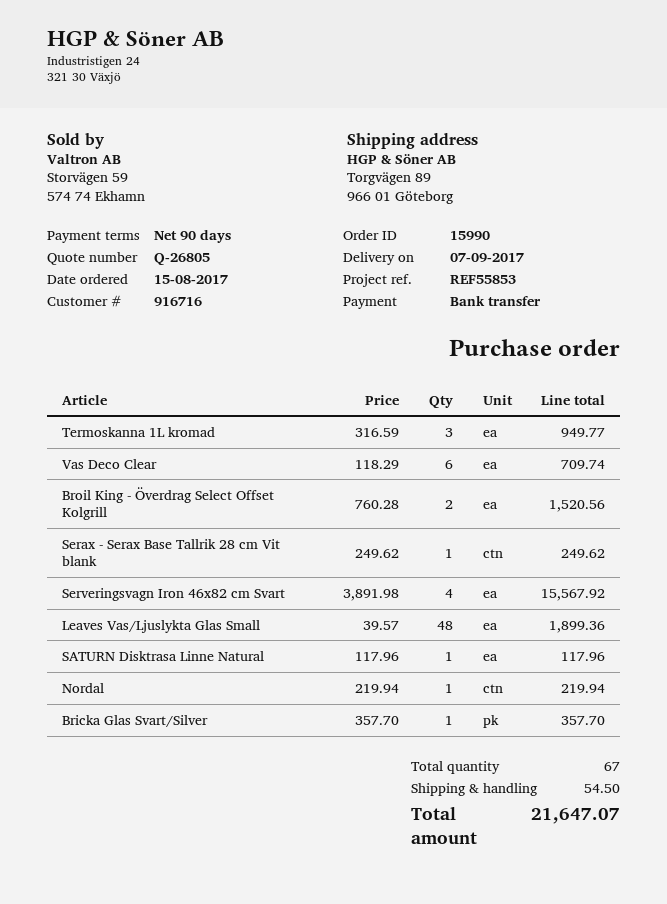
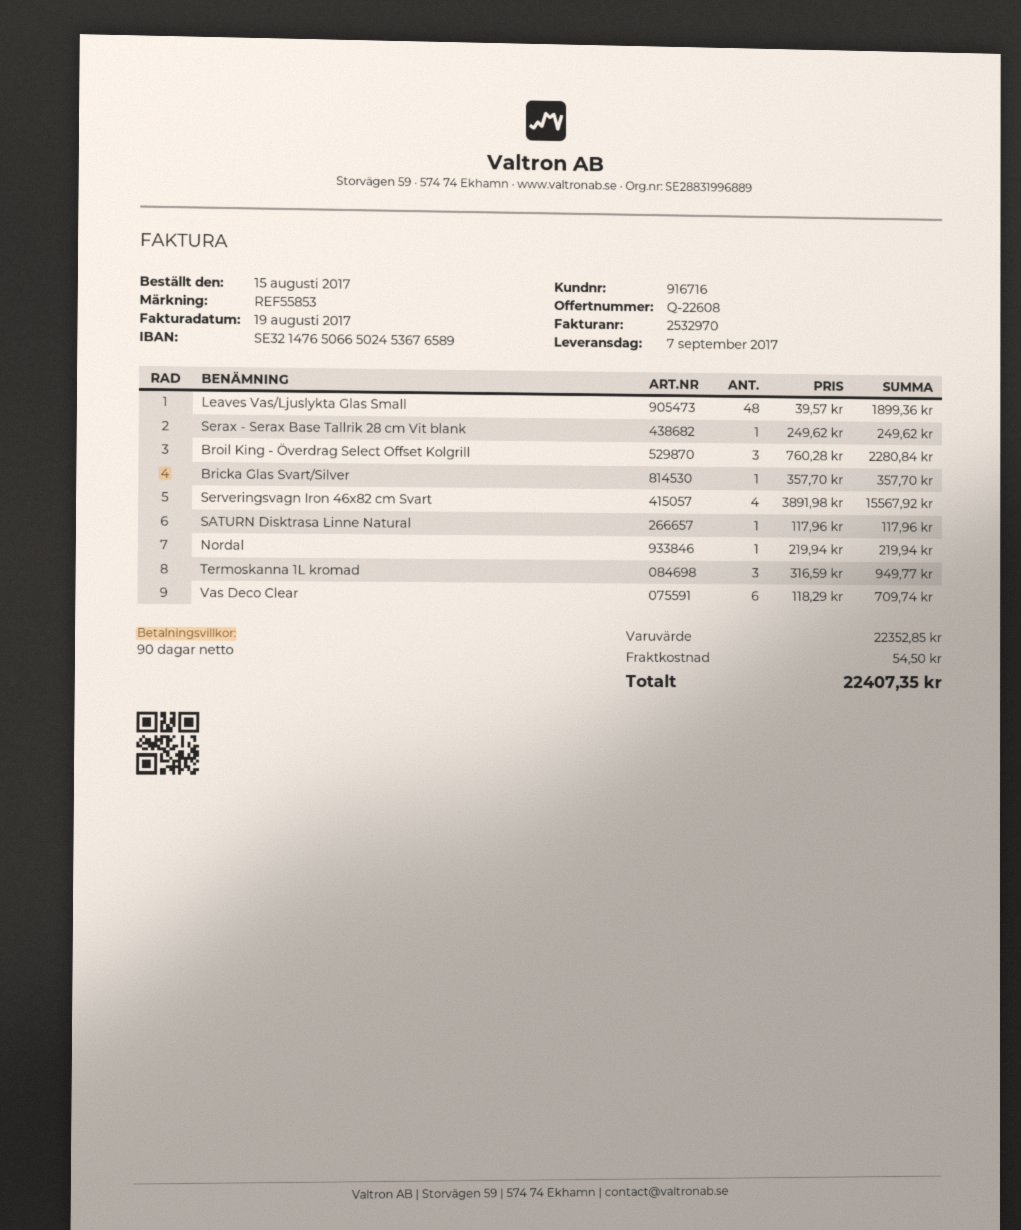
quote number: Q-26805 -> Q-22608
Broil King - Överdrag Select Offset Kolgrill: 2 x 760.28 = 1520.56 -> 3 x 760.28 = 2280.84
total: 21647.07 -> 22407.35

